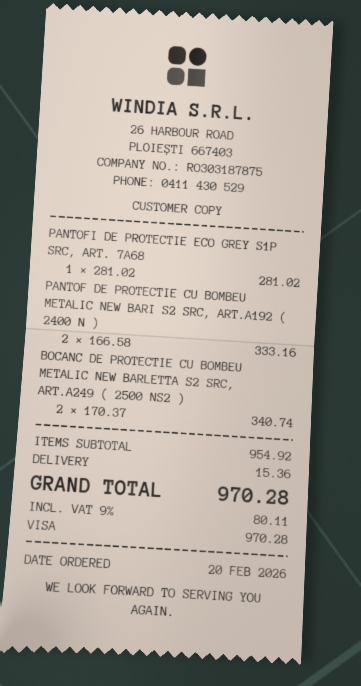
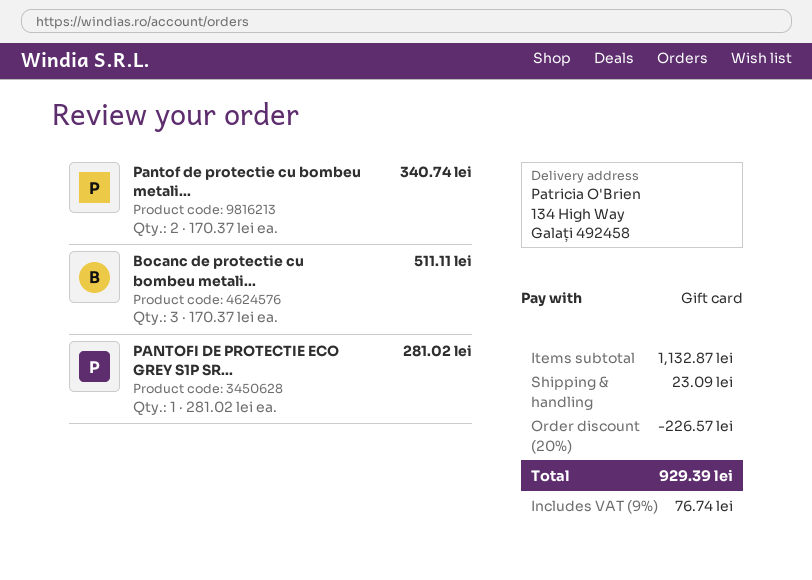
payment method: Visa -> gift card
PANTOF DE PROTECTIE CU BOMBEU METALIC NEW BARI S2 SRC, ART.A192 ( 2400 N ): 2 x 166.58 = 333.16 -> 2 x 170.37 = 340.74
BOCANC DE PROTECTIE CU BOMBEU METALIC NEW BARLETTA S2 SRC, ART.A249 ( 2500 NS2 ): 2 x 170.37 = 340.74 -> 3 x 170.37 = 511.11
subtotal: 954.92 -> 1132.87
discount: none -> 20% = 226.57
shipping: 15.36 -> 23.09
tax: 9% = 80.11 -> 9% = 76.74
total: 970.28 -> 929.39

